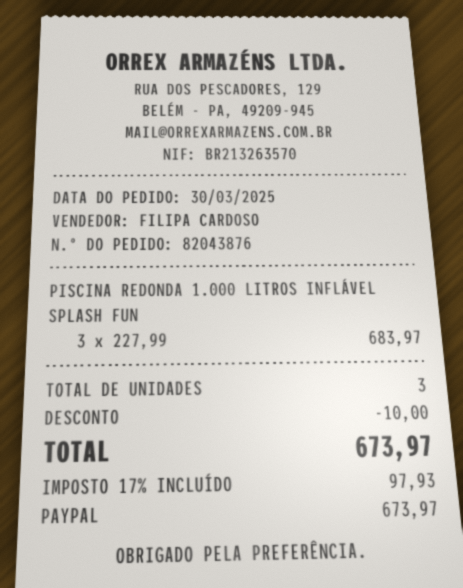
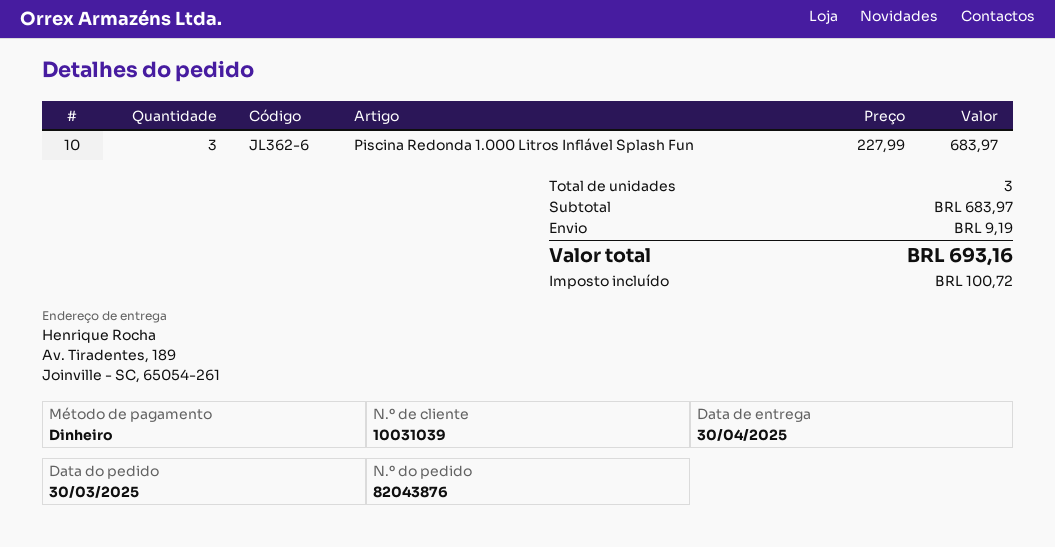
payment method: PayPal -> cash
discount: 10.00 -> none
shipping: none -> 9.19
tax: 97.93 -> 100.72
total: 673.97 -> 693.16

